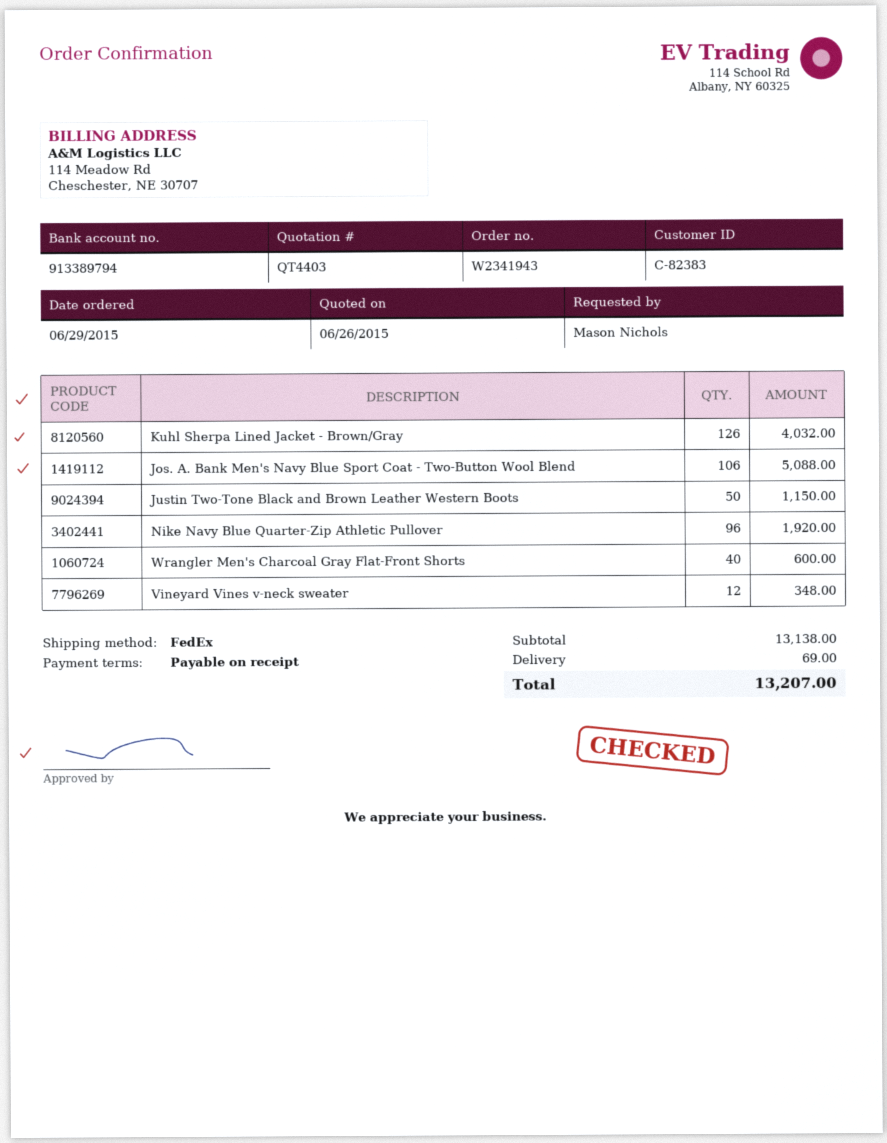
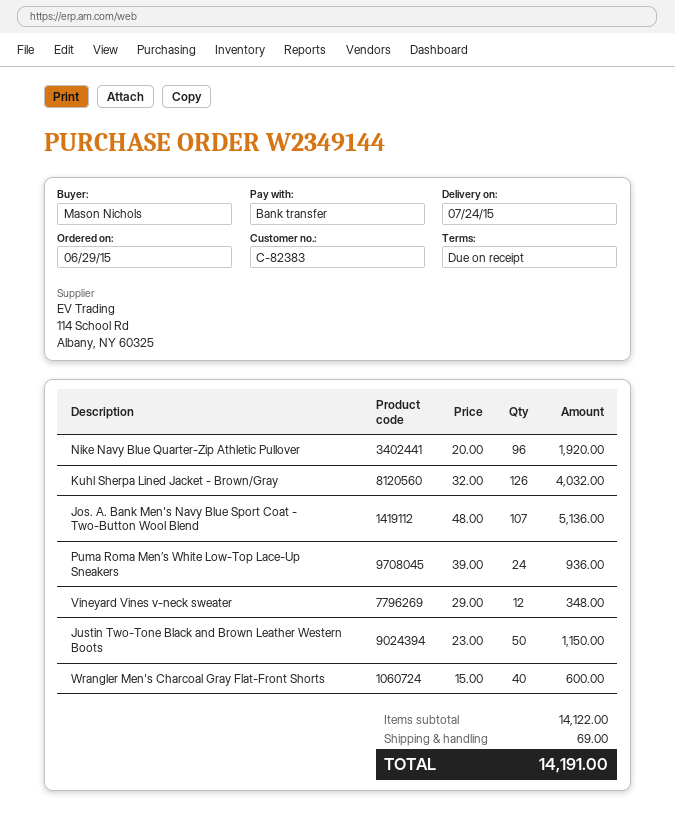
order number: W2341943 -> W2349144
Jos. A. Bank Men's Navy Blue Sport Coat - Two-Button Wool Blend: 106 for 5088.00 -> 107 for 5136.00
Puma Roma Men’s White Low-Top Lace-Up Sneakers: none -> 24 for 936.00
subtotal: 13138.00 -> 14122.00
total: 13207.00 -> 14191.00

